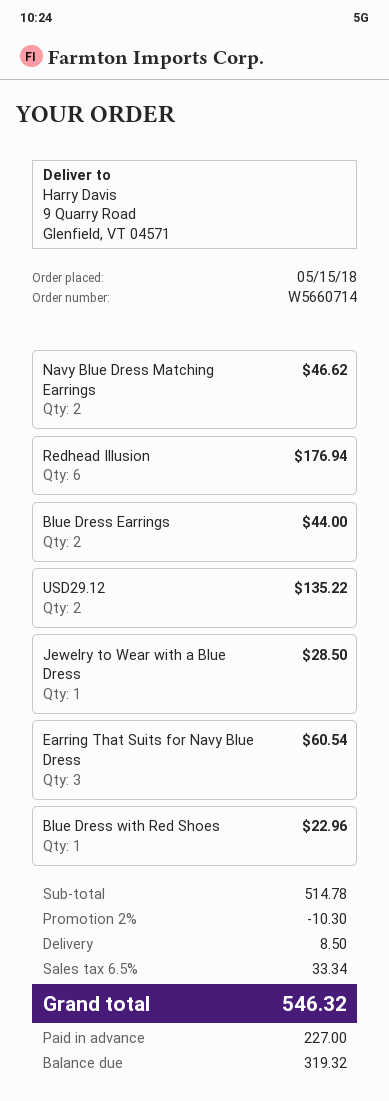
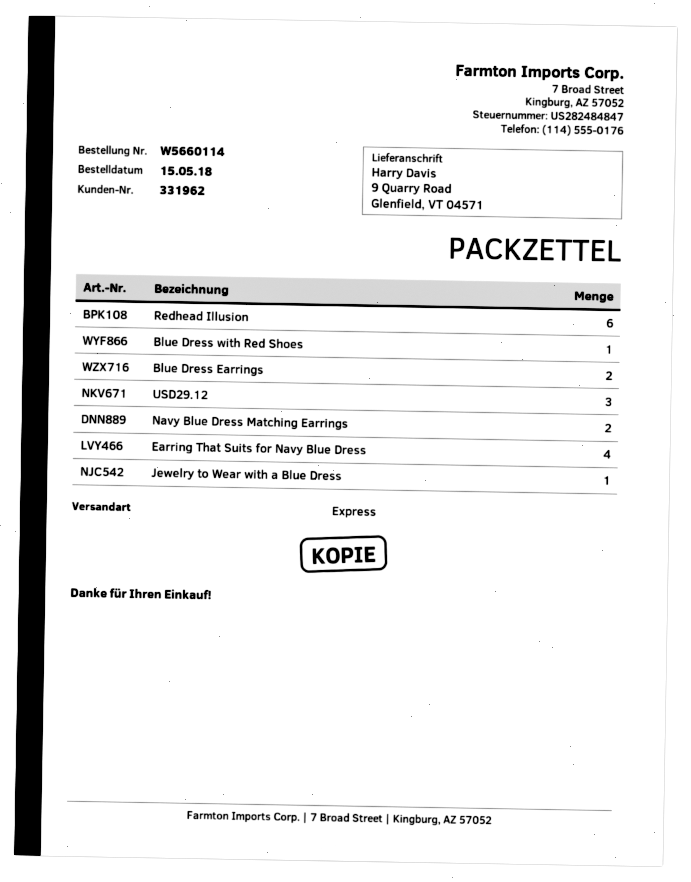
order number: W5660714 -> W5660114
USD29.12: 2 -> 3
Earring That Suits for Navy Blue Dress: 3 -> 4

